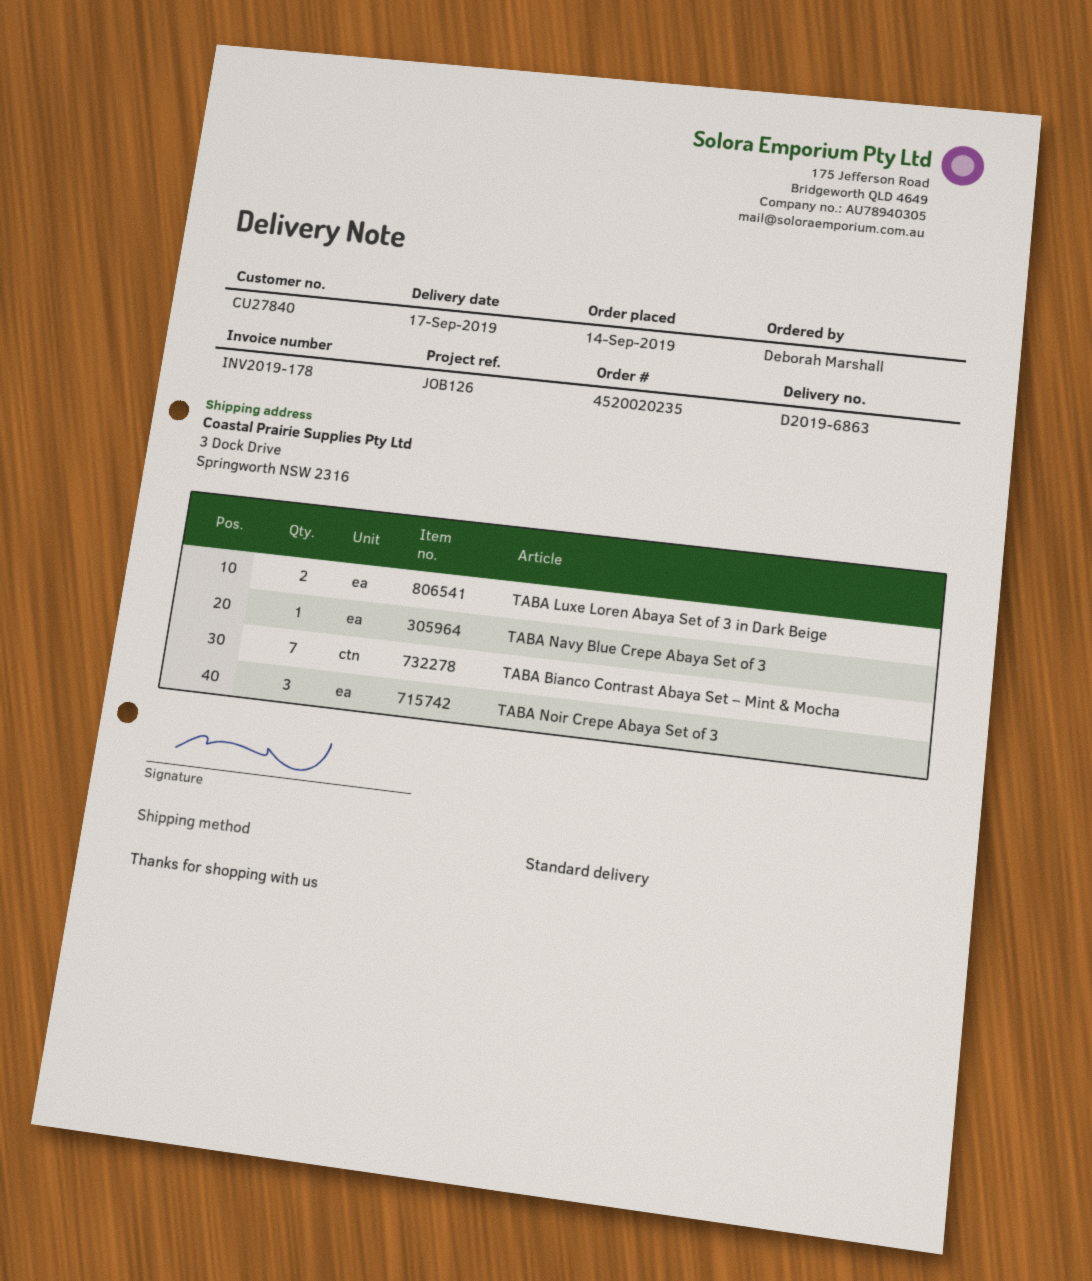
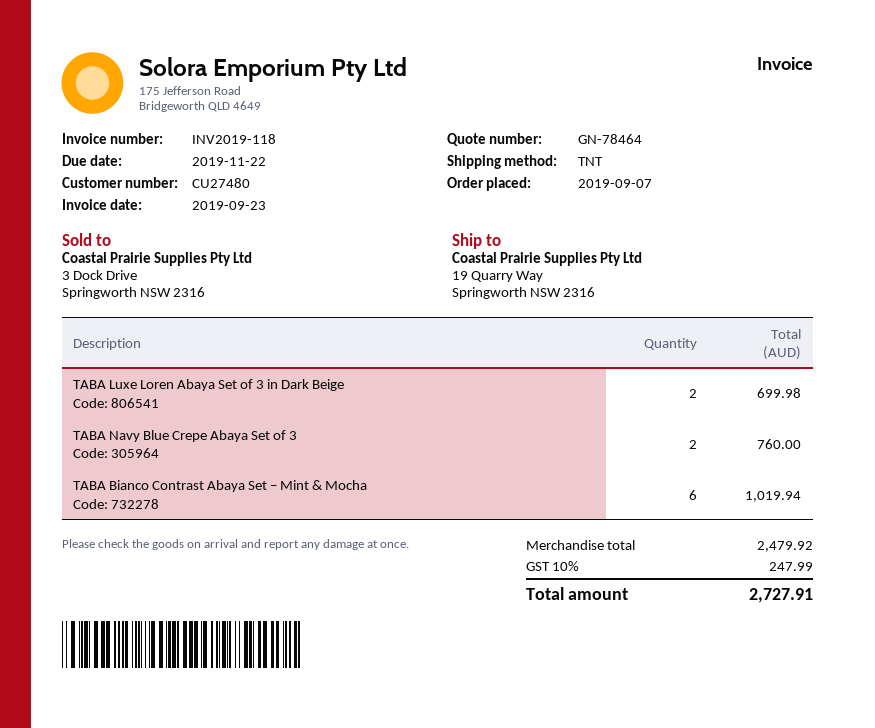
order date: 2019-09-14 -> 2019-09-07
invoice number: INV2019-178 -> INV2019-118
customer number: CU27840 -> CU27480
shipping method: standard -> TNT
ship to: 3 Dock Drive, Springworth NSW 2316 -> 19 Quarry Way, Springworth NSW 2316
TABA Navy Blue Crepe Abaya Set of 3: 1 -> 2
TABA Bianco Contrast Abaya Set – Mint & Mocha: 7 -> 6
TABA Noir Crepe Abaya Set of 3: 3 -> none

